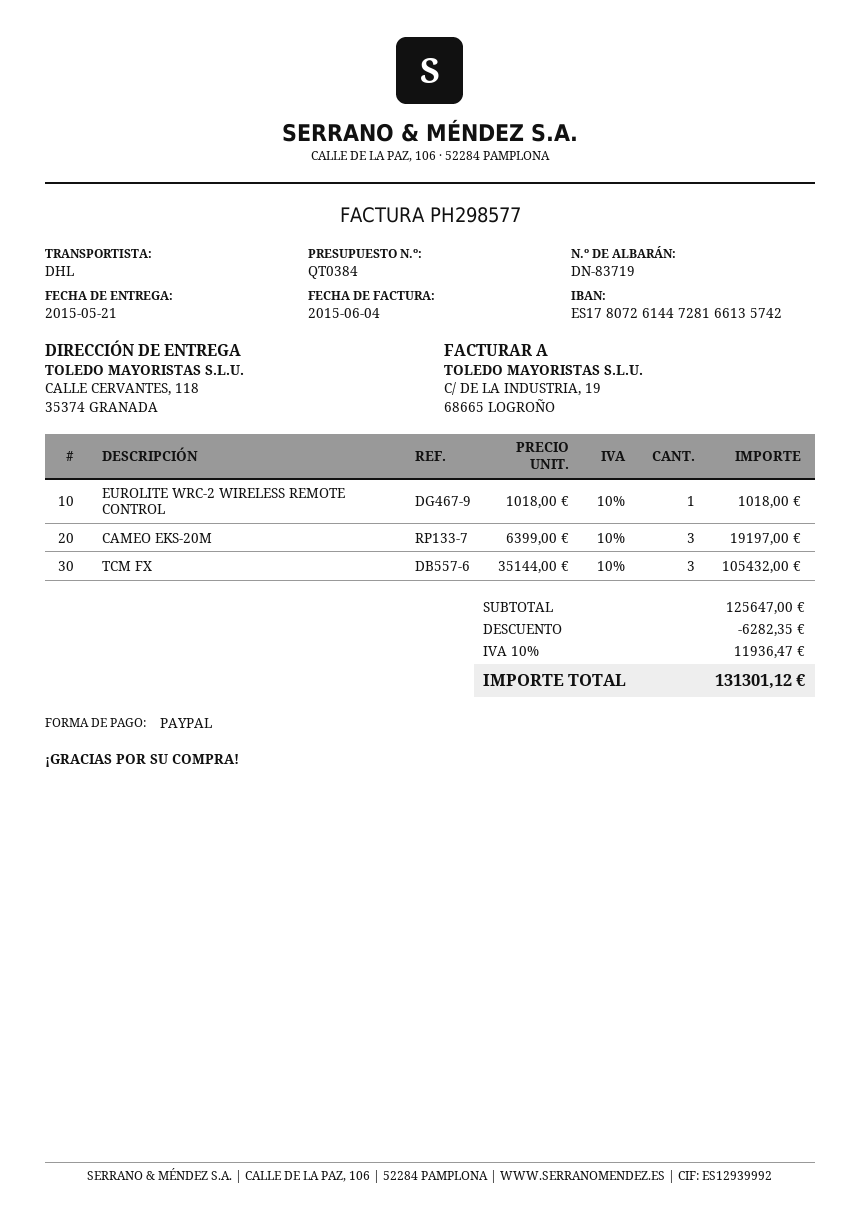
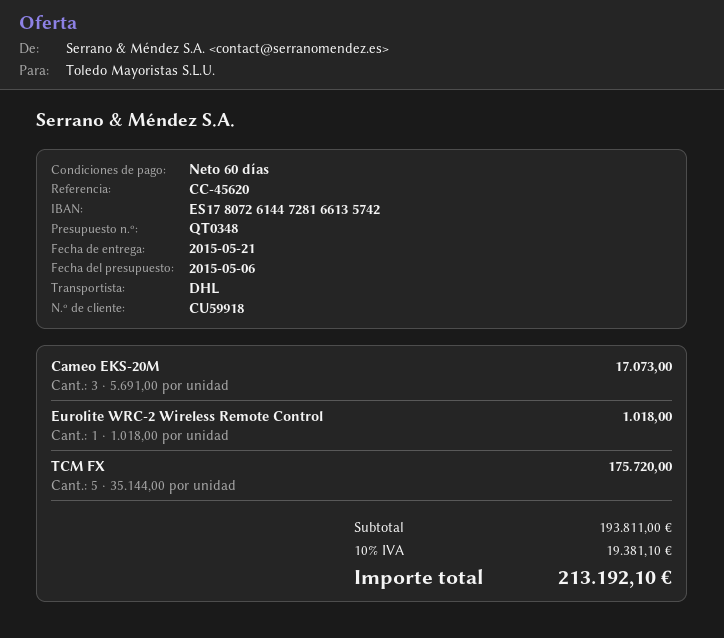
quote number: QT0384 -> QT0348
CAMEO EKS-20M: 3 x 6399.00 = 19197.00 -> 3 x 5691.00 = 17073.00
TCM FX: 3 x 35144.00 = 105432.00 -> 5 x 35144.00 = 175720.00
subtotal: 125647.00 -> 193811.00
discount: 6282.35 -> none
tax: 10% = 11936.47 -> 10% = 19381.10
total: 131301.12 -> 213192.10

